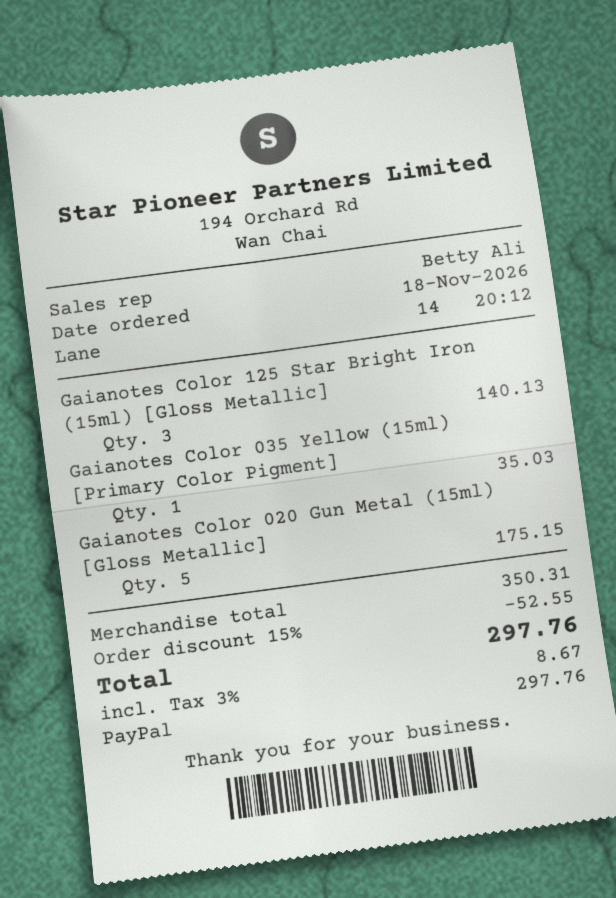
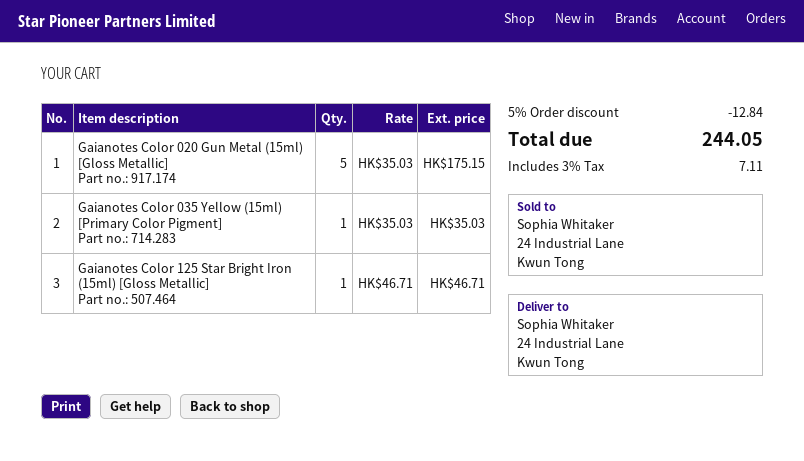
Gaianotes Color 125 Star Bright Iron (15ml) [Gloss Metallic]: 3 for 140.13 -> 1 for 46.71
discount: 15% = 52.55 -> 5% = 12.84
tax: 3% = 8.67 -> 3% = 7.11
total: 297.76 -> 244.05

